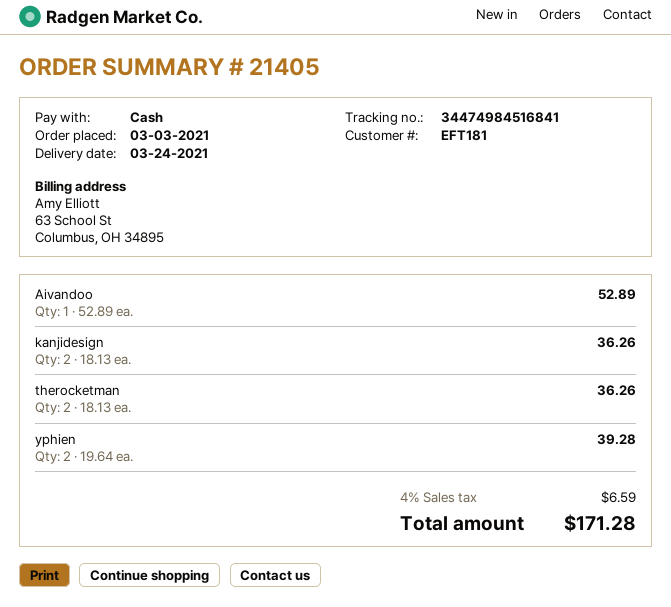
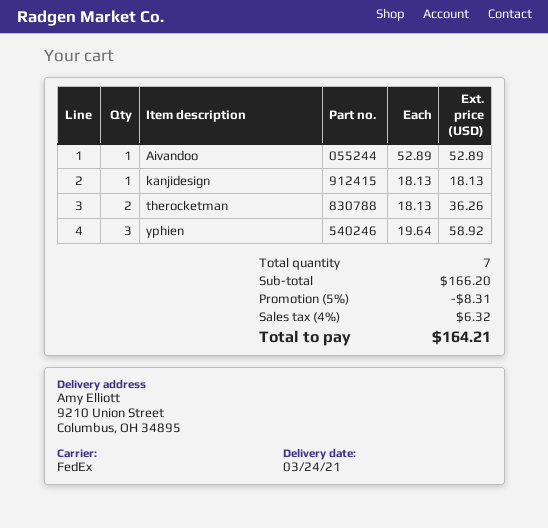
kanjidesign: 2 x 18.13 = 36.26 -> 1 x 18.13 = 18.13
yphien: 2 x 19.64 = 39.28 -> 3 x 19.64 = 58.92
discount: none -> 5% = 8.31
tax: 4% = 6.59 -> 4% = 6.32
total: 171.28 -> 164.21

